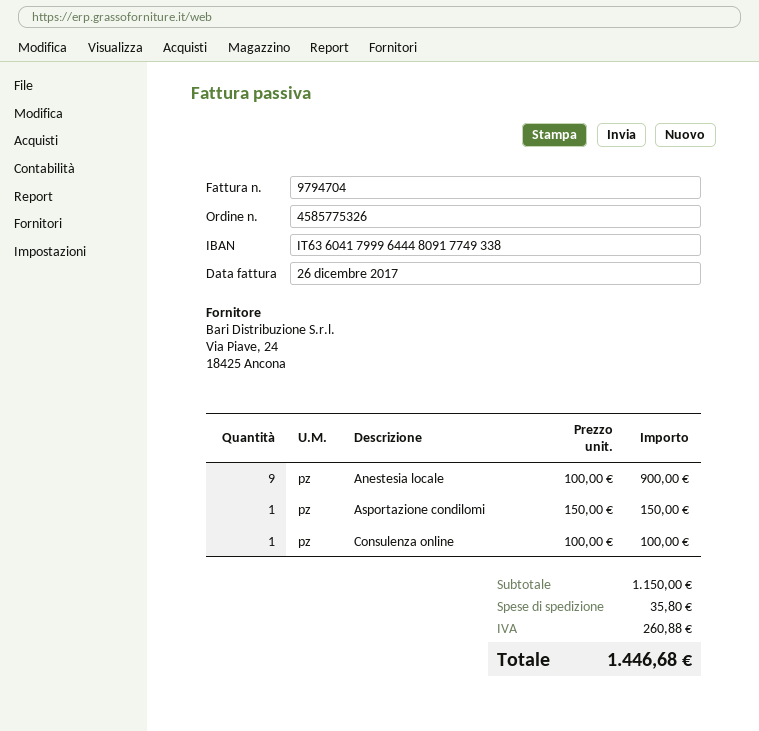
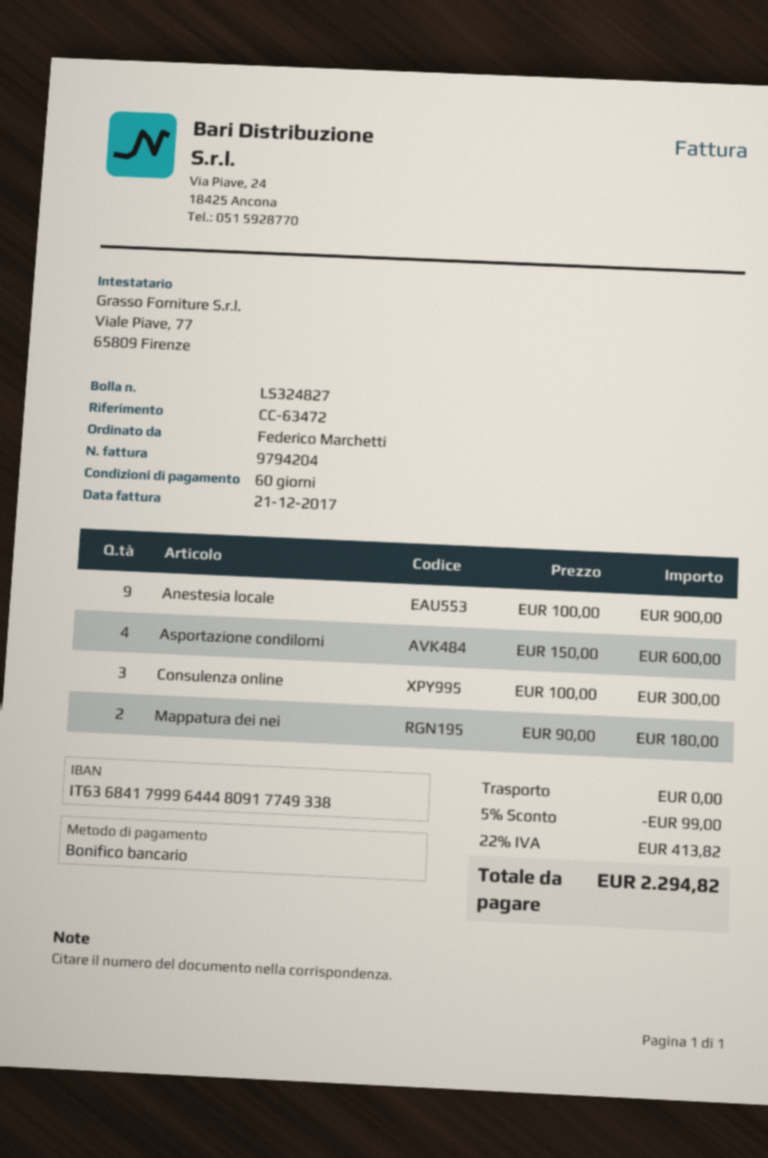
invoice number: 9794704 -> 9794204
invoice date: 2017-12-26 -> 2017-12-21
bank account: IT6360417999644480917749338 -> IT6368417999644480917749338
Asportazione condilomi: 1 x 150.00 = 150.00 -> 4 x 150.00 = 600.00
Consulenza online: 1 x 100.00 = 100.00 -> 3 x 100.00 = 300.00
Mappatura dei nei: none -> 2 x 90.00 = 180.00
discount: none -> 5% = 99.00
shipping: 35.80 -> 0.00
tax: 260.88 -> 413.82
total: 1446.68 -> 2294.82

